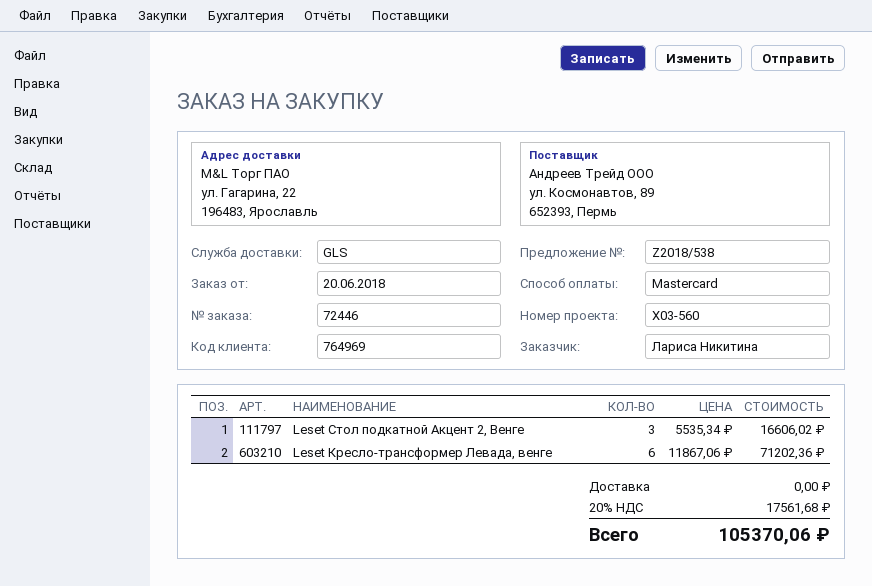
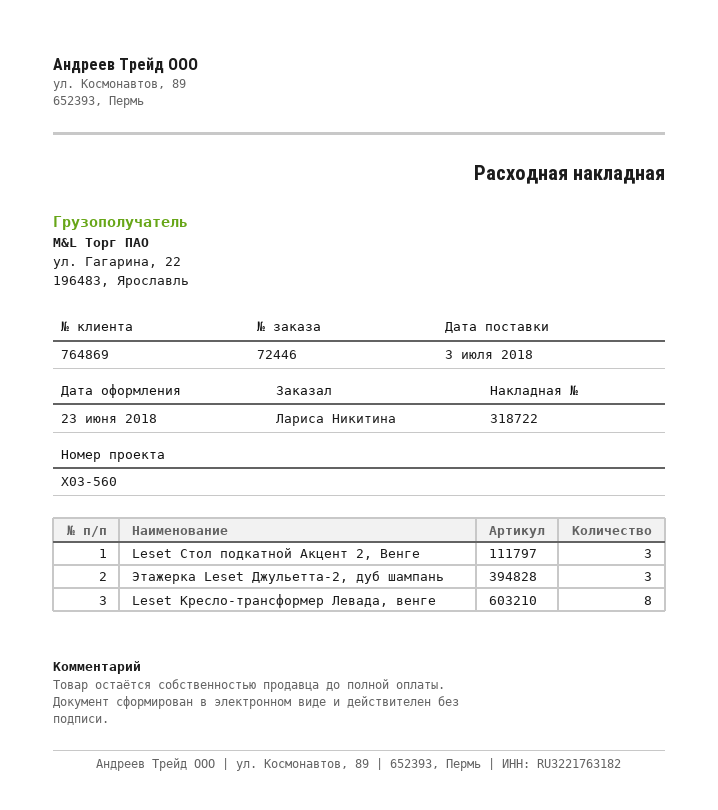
order date: 2018-06-20 -> 2018-06-23
customer number: 764969 -> 764869
Leset Кресло-трансформер Левада, венге: 6 -> 8
Этажерка Leset Джульетта-2, дуб шампань: none -> 3

